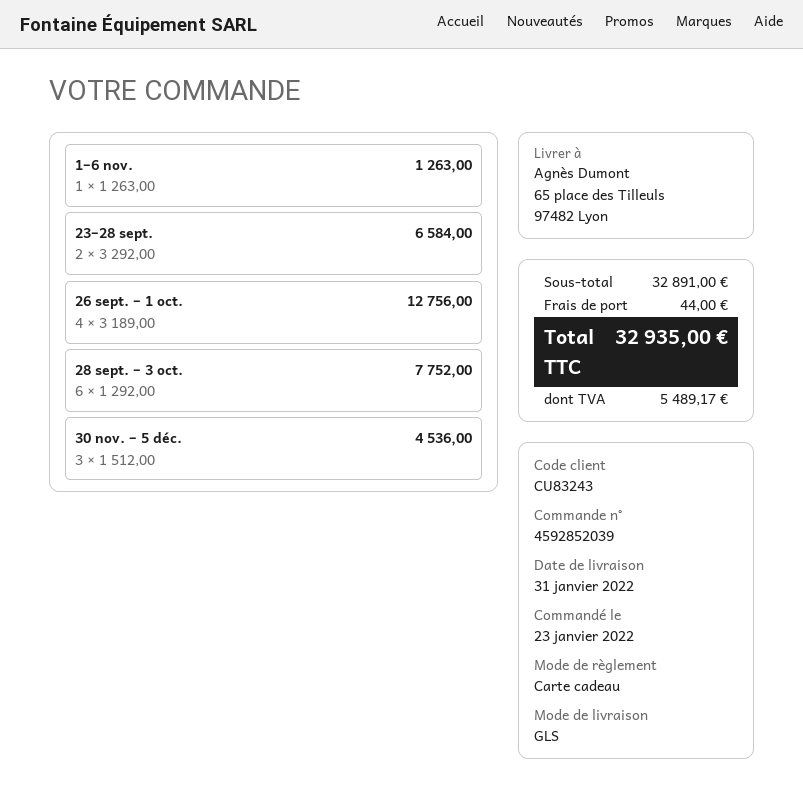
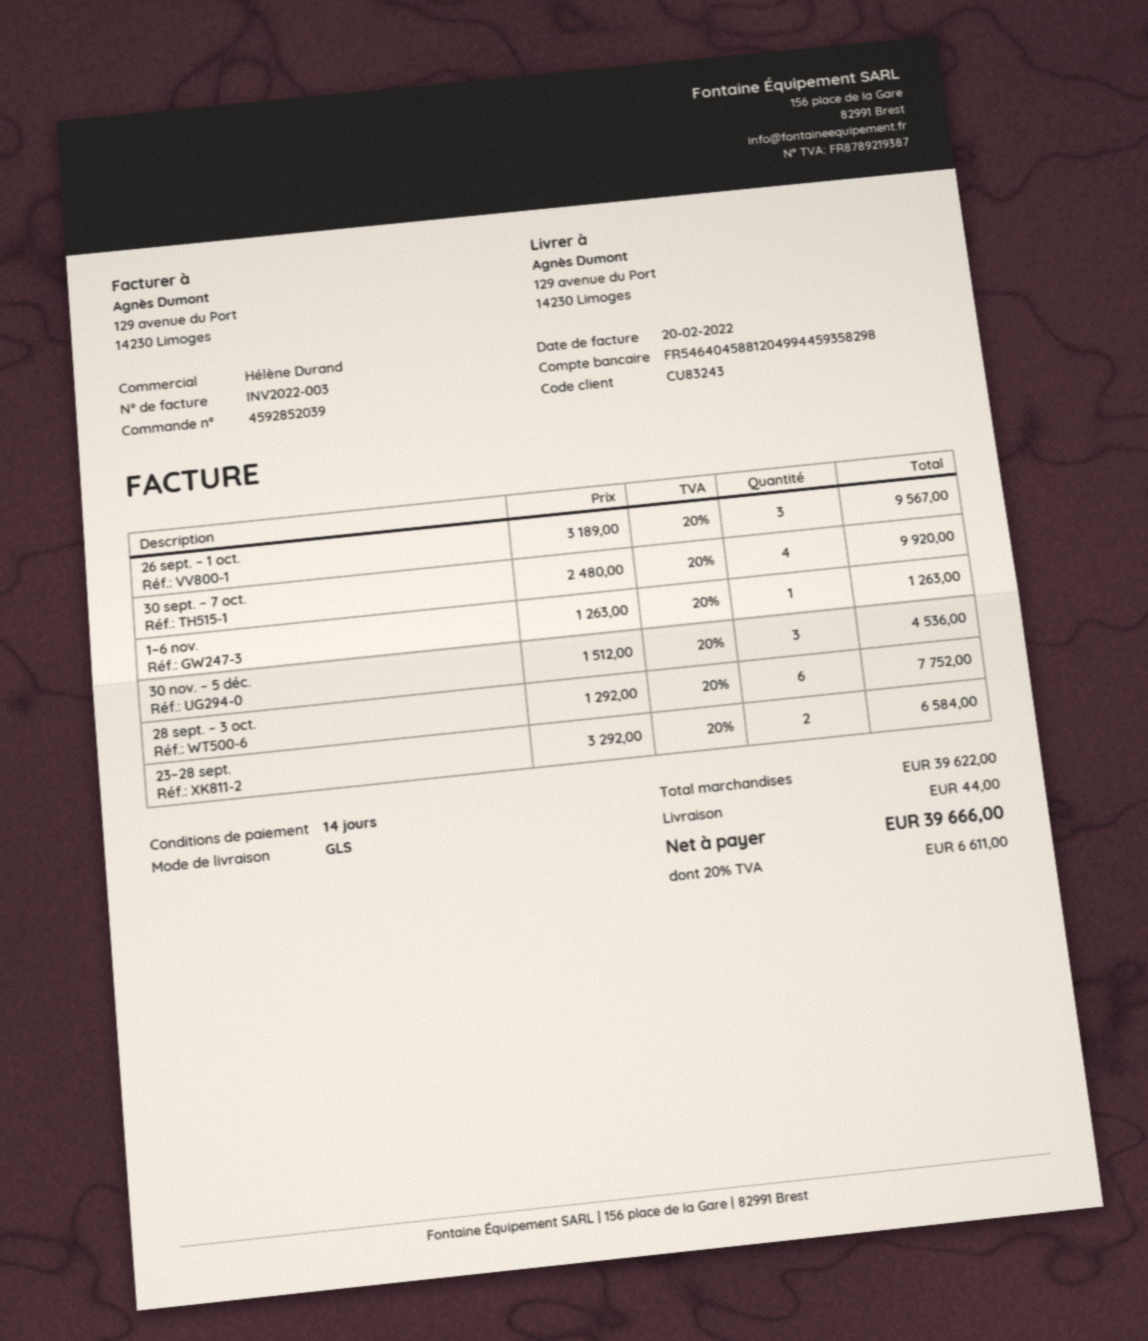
ship to: 65 place des Tilleuls, 97482 Lyon -> 129 avenue du Port, 14230 Limoges
26 sept. – 1 oct.: 4 x 3189.00 = 12756.00 -> 3 x 3189.00 = 9567.00
30 sept. – 7 oct.: none -> 4 x 2480.00 = 9920.00
subtotal: 32891.00 -> 39622.00
tax: 5489.17 -> 6611.00
total: 32935.00 -> 39666.00

